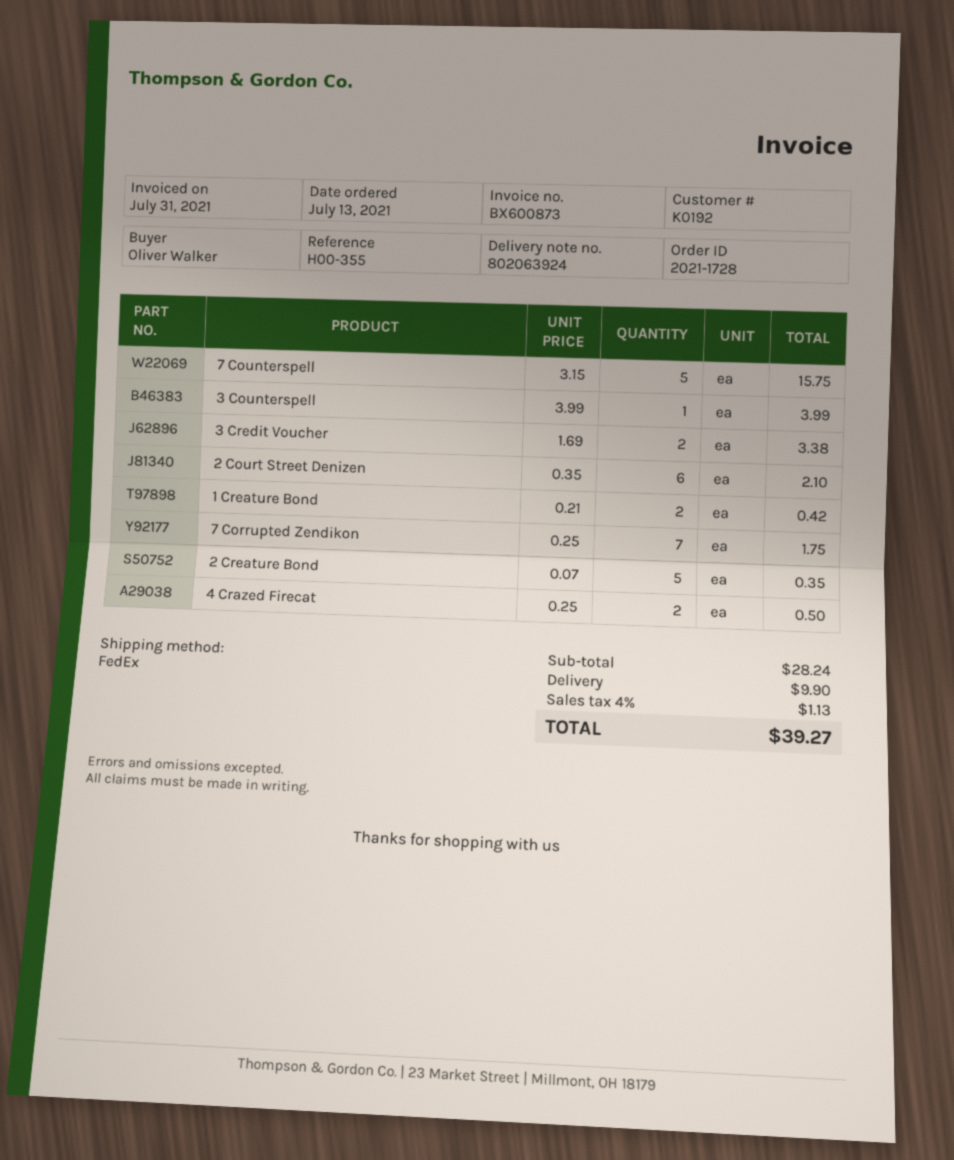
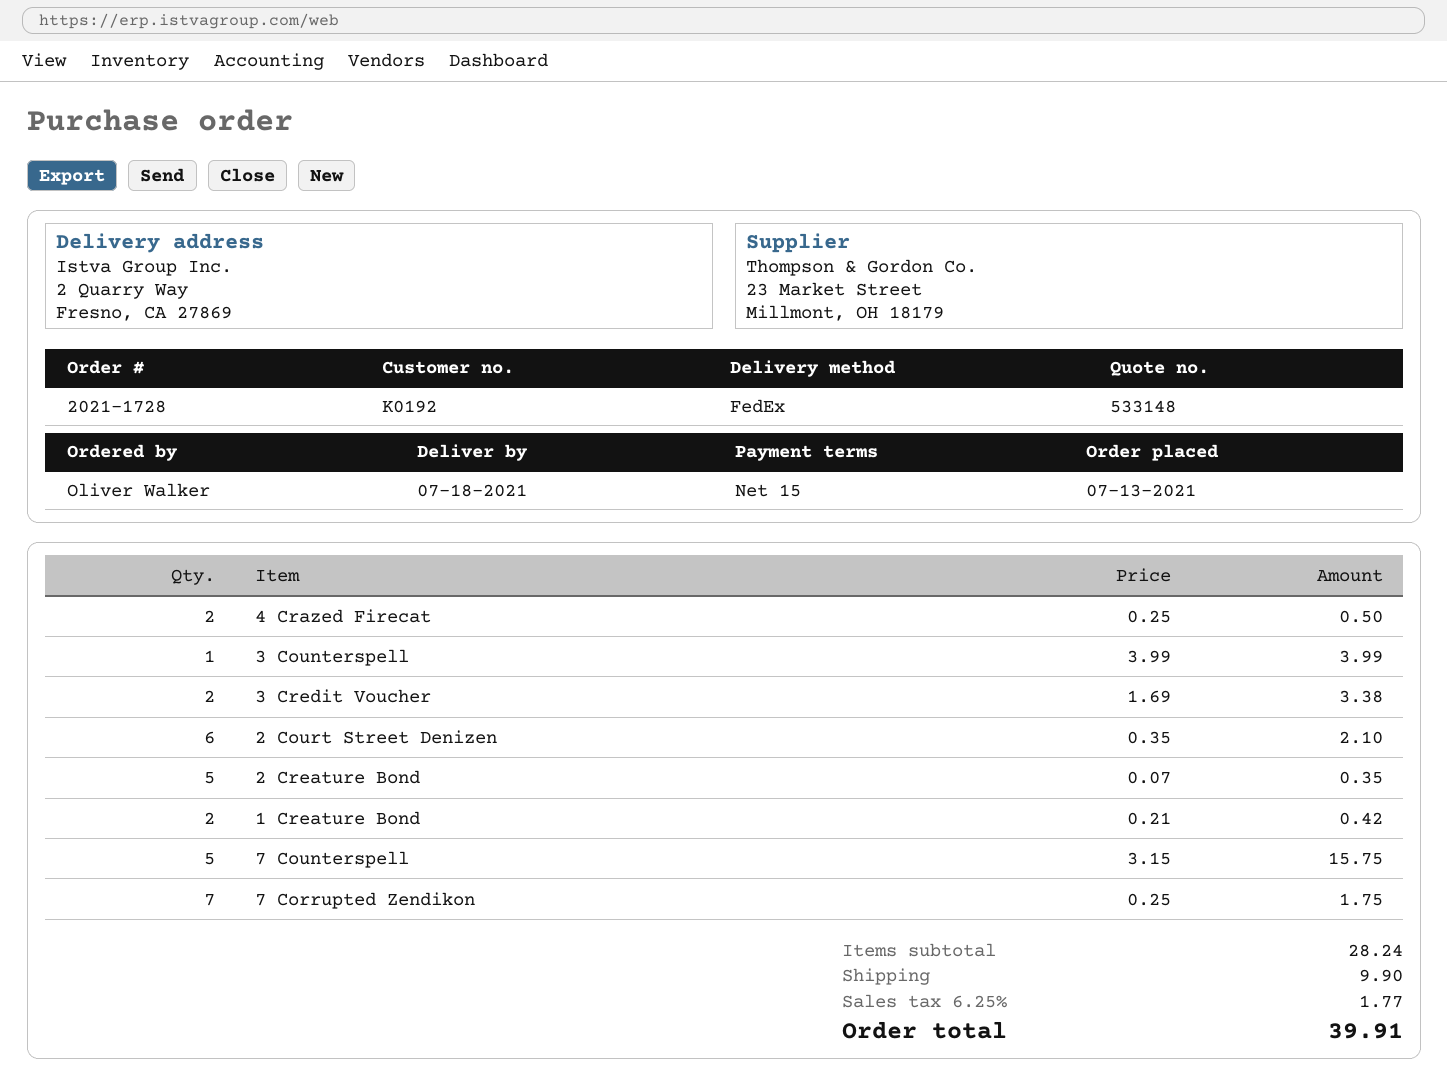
tax: 4% = 1.13 -> 6.25% = 1.77
total: 39.27 -> 39.91

